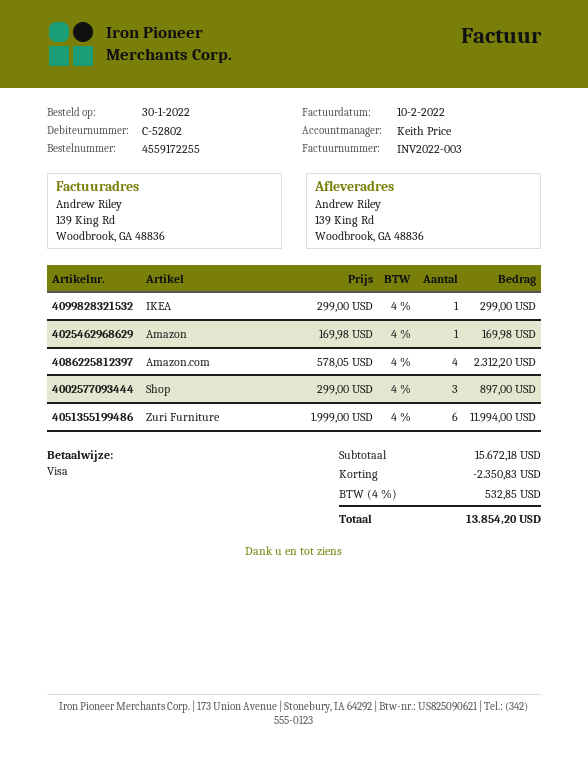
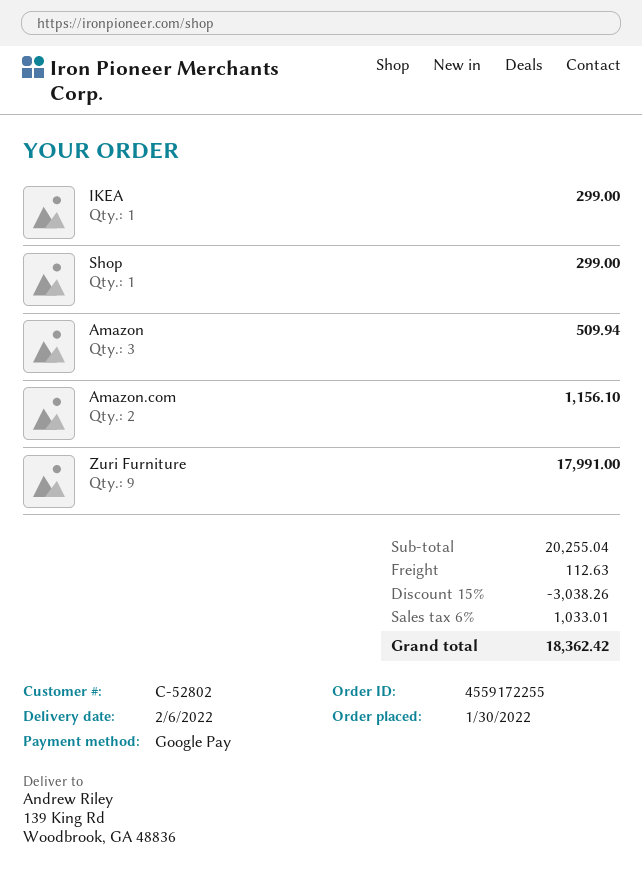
payment method: Visa -> Google Pay
Amazon: 1 for 169.98 -> 3 for 509.94
Amazon.com: 4 for 2312.20 -> 2 for 1156.10
Shop: 3 for 897.00 -> 1 for 299.00
Zuri Furniture: 6 for 11994.00 -> 9 for 17991.00
subtotal: 15672.18 -> 20255.04
discount: 2350.83 -> 3038.26
shipping: none -> 112.63
tax: 4% = 532.85 -> 6% = 1033.01
total: 13854.20 -> 18362.42

